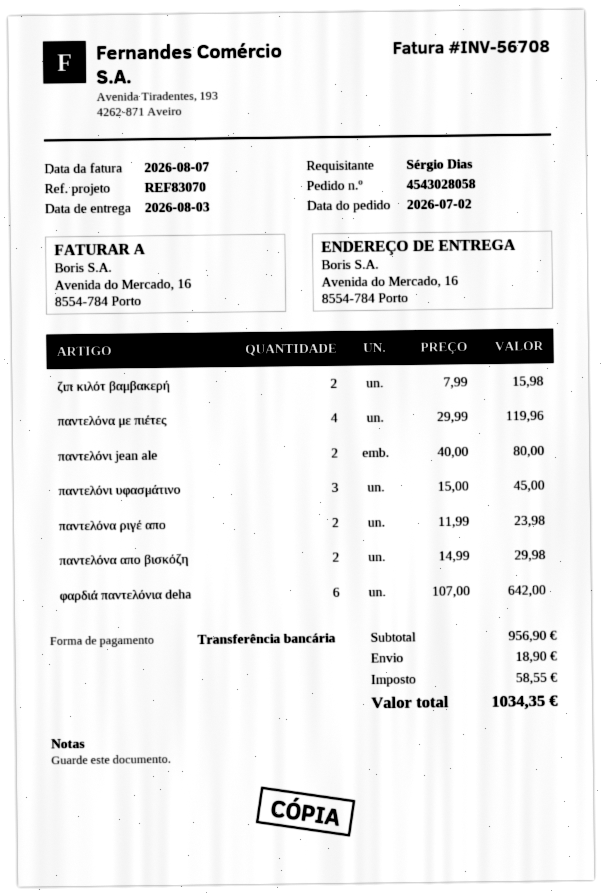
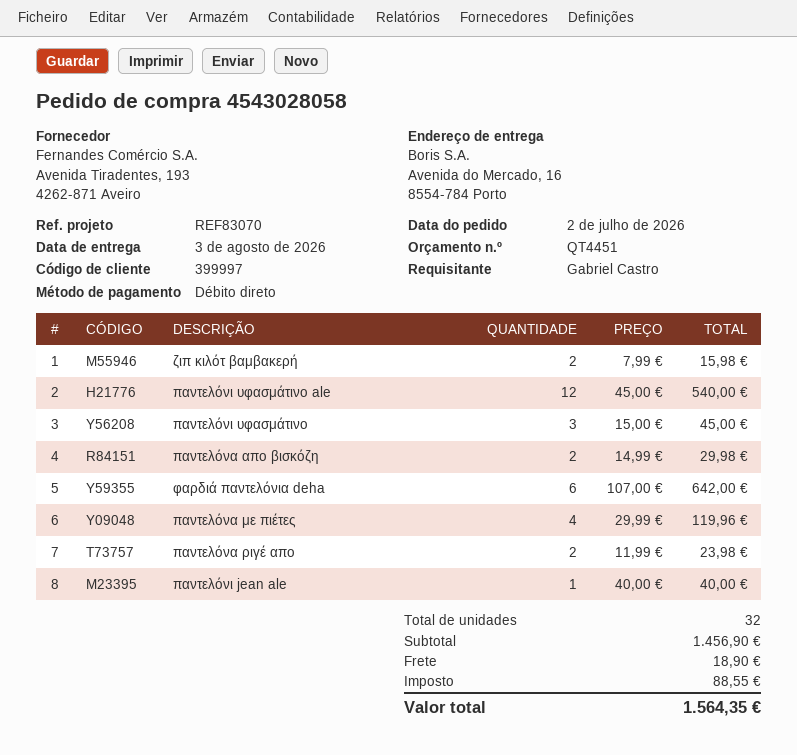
ordered by: Sérgio Dias -> Gabriel Castro
payment method: bank transfer -> direct debit
παντελόνι jean ale: 2 x 40.00 = 80.00 -> 1 x 40.00 = 40.00
παντελόνι υφασμάτινο ale: none -> 12 x 45.00 = 540.00
subtotal: 956.90 -> 1456.90
tax: 58.55 -> 88.55
total: 1034.35 -> 1564.35

